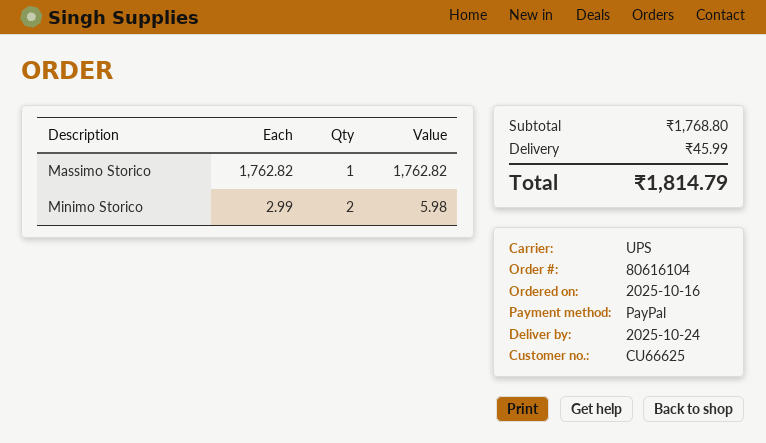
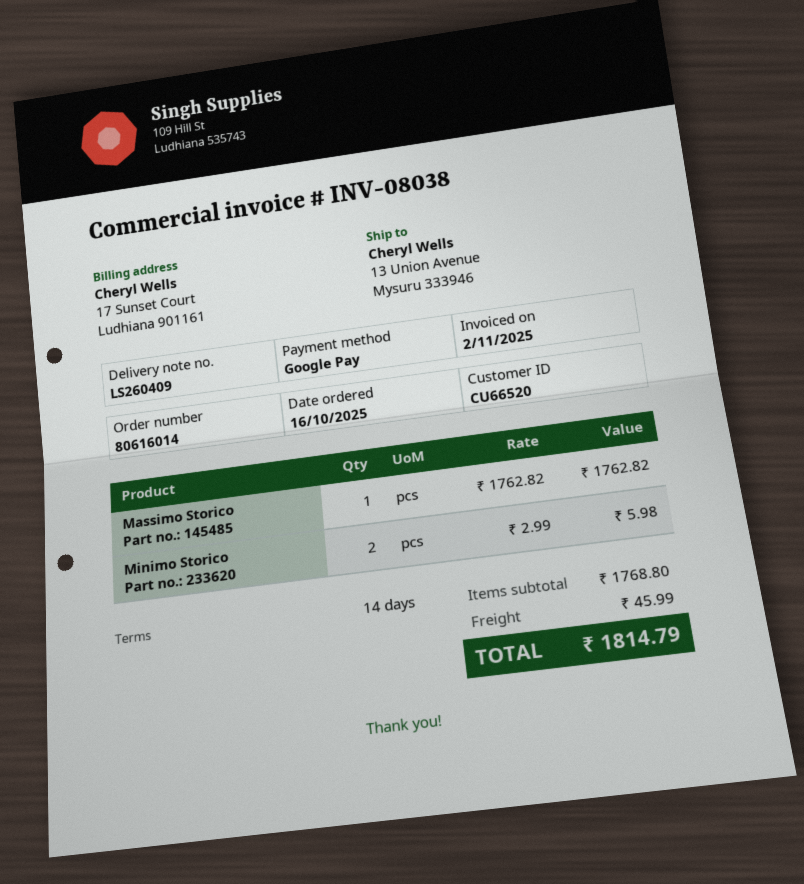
order number: 80616104 -> 80616014
customer number: CU66625 -> CU66520
payment method: PayPal -> Google Pay

